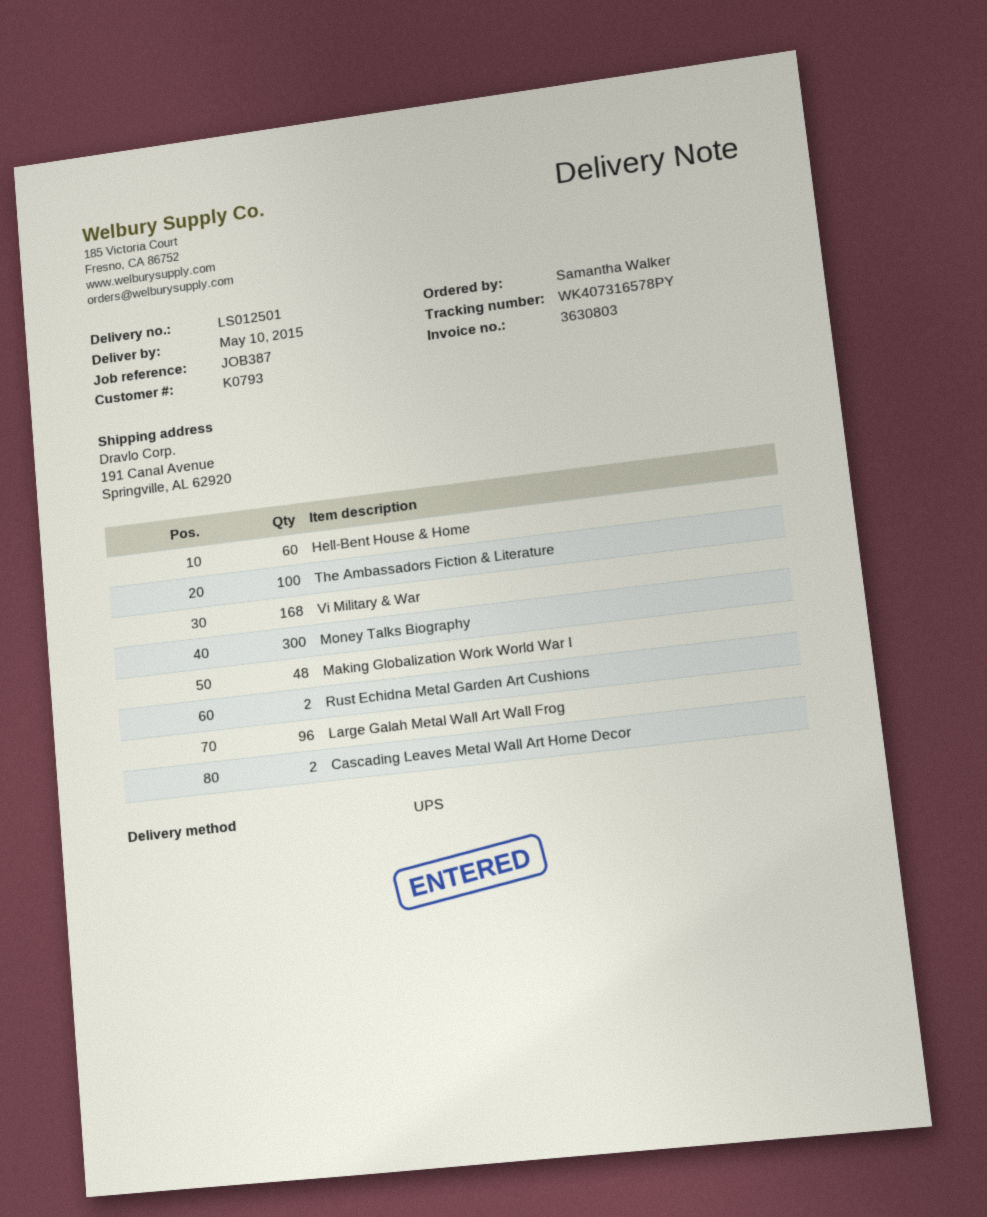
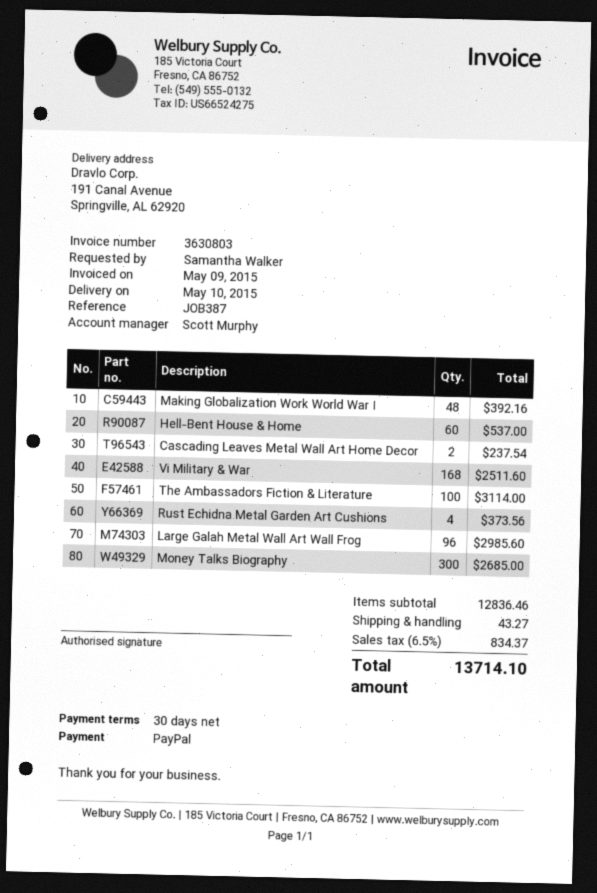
Rust Echidna Metal Garden Art Cushions: 2 -> 4

